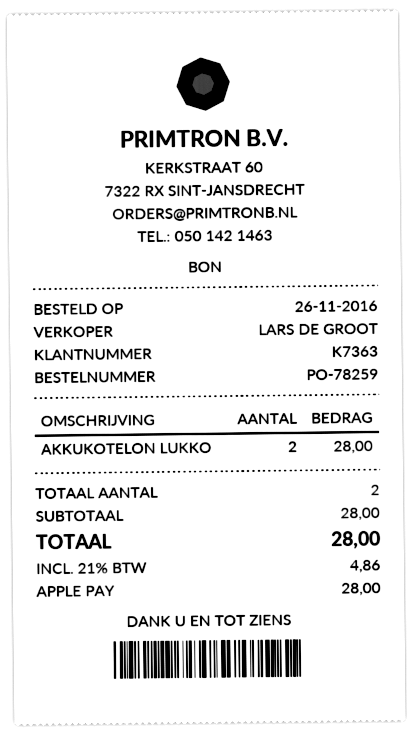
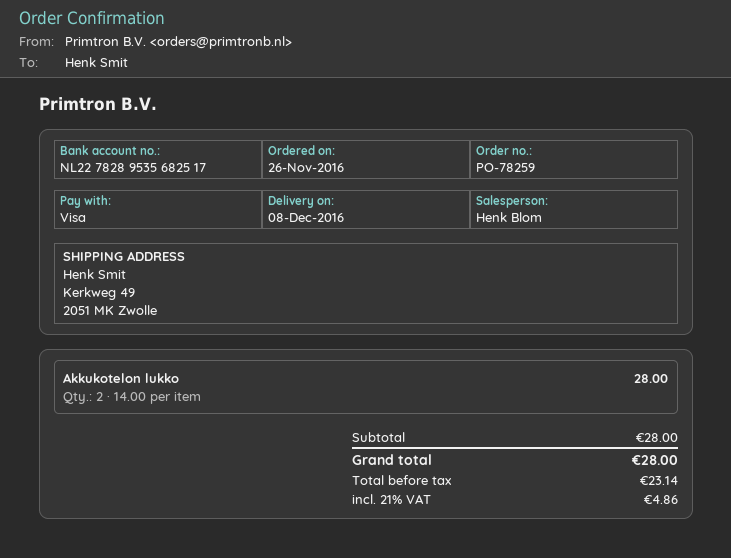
sales rep: LARS DE GROOT -> Henk Blom
payment method: Apple Pay -> Visa

